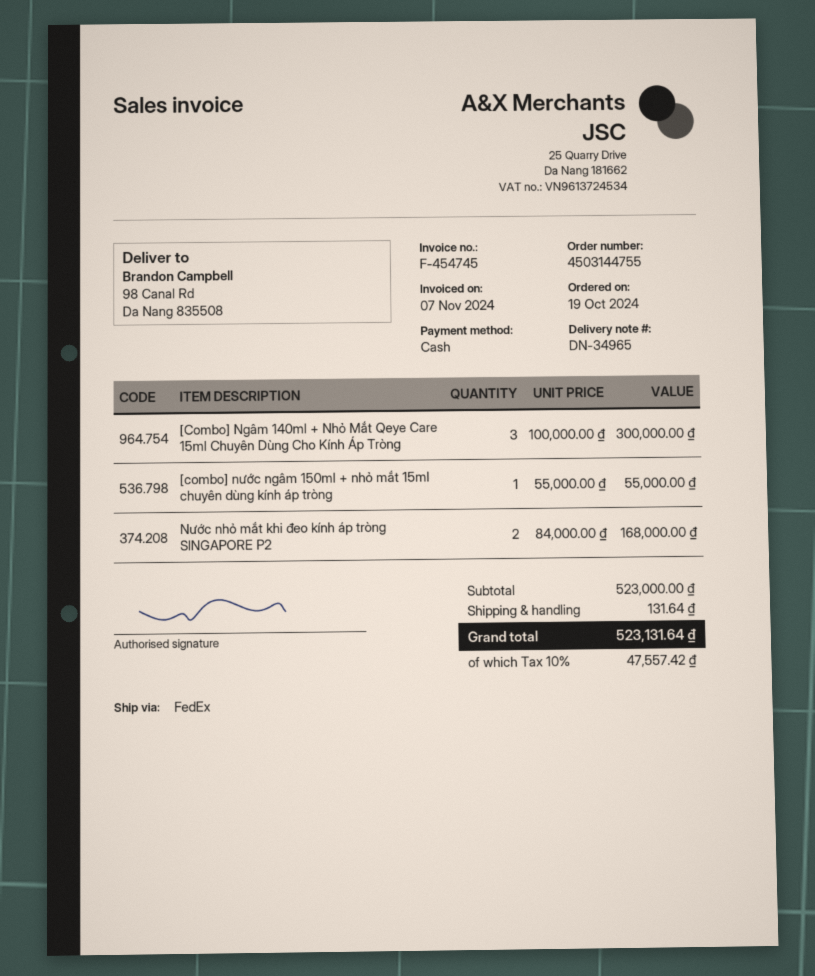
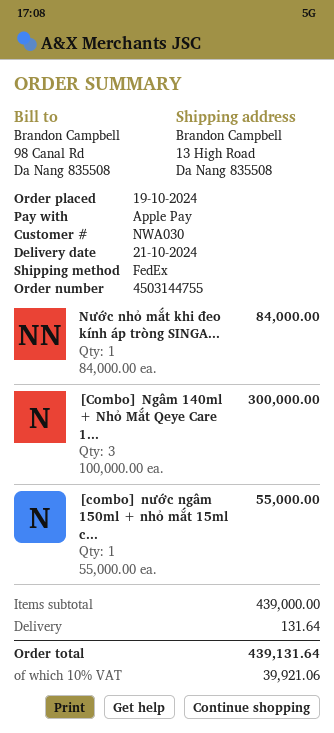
payment method: cash -> Apple Pay
ship to: 98 Canal Rd, Da Nang 835508 -> 13 High Road, Da Nang 835508
Nước nhỏ mắt khi đeo kính áp tròng SINGAPORE P2: 2 x 84000.00 = 168000.00 -> 1 x 84000.00 = 84000.00
subtotal: 523000.00 -> 439000.00
tax: 10% = 47557.42 -> 10% = 39921.06
total: 523131.64 -> 439131.64

